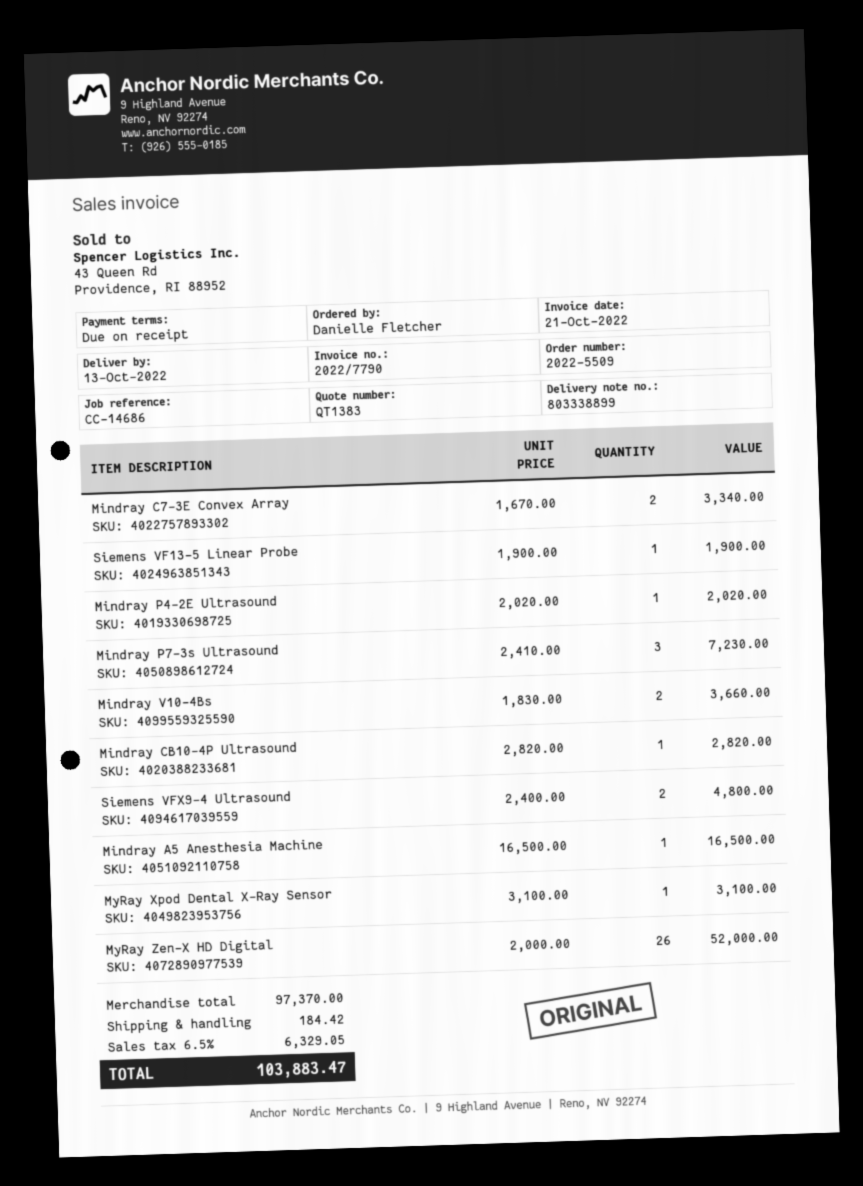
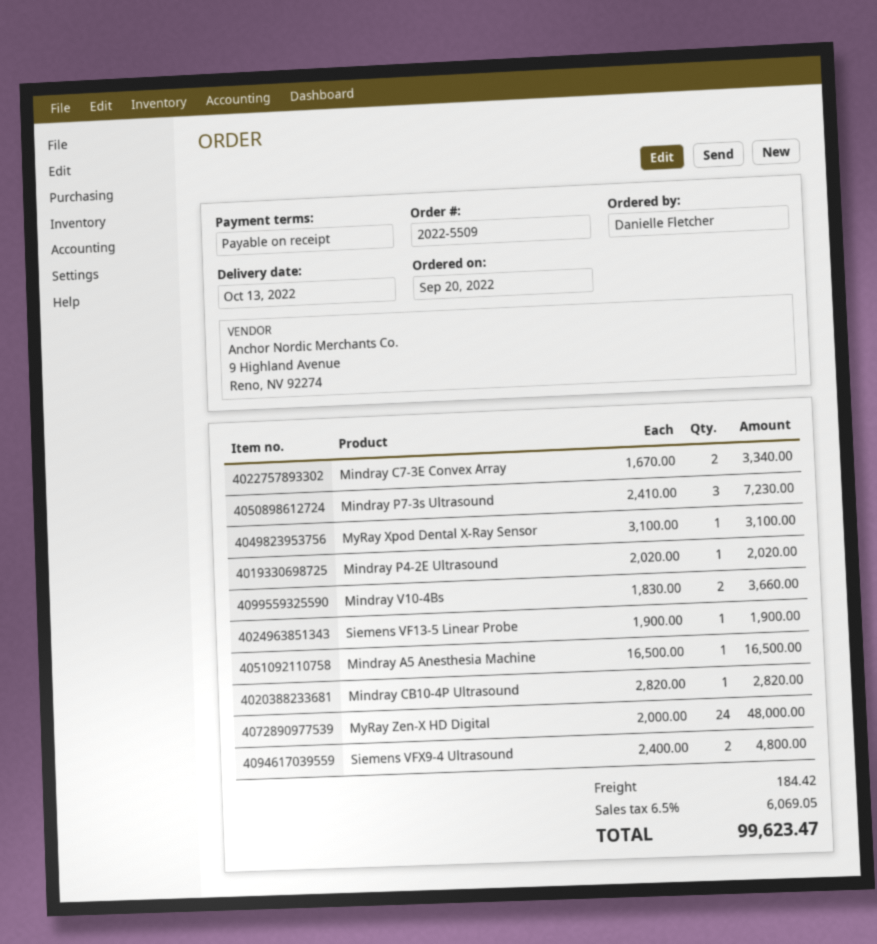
MyRay Zen-X HD Digital: 26 x 2000.00 = 52000.00 -> 24 x 2000.00 = 48000.00
tax: 6.5% = 6329.05 -> 6.5% = 6069.05
total: 103883.47 -> 99623.47

